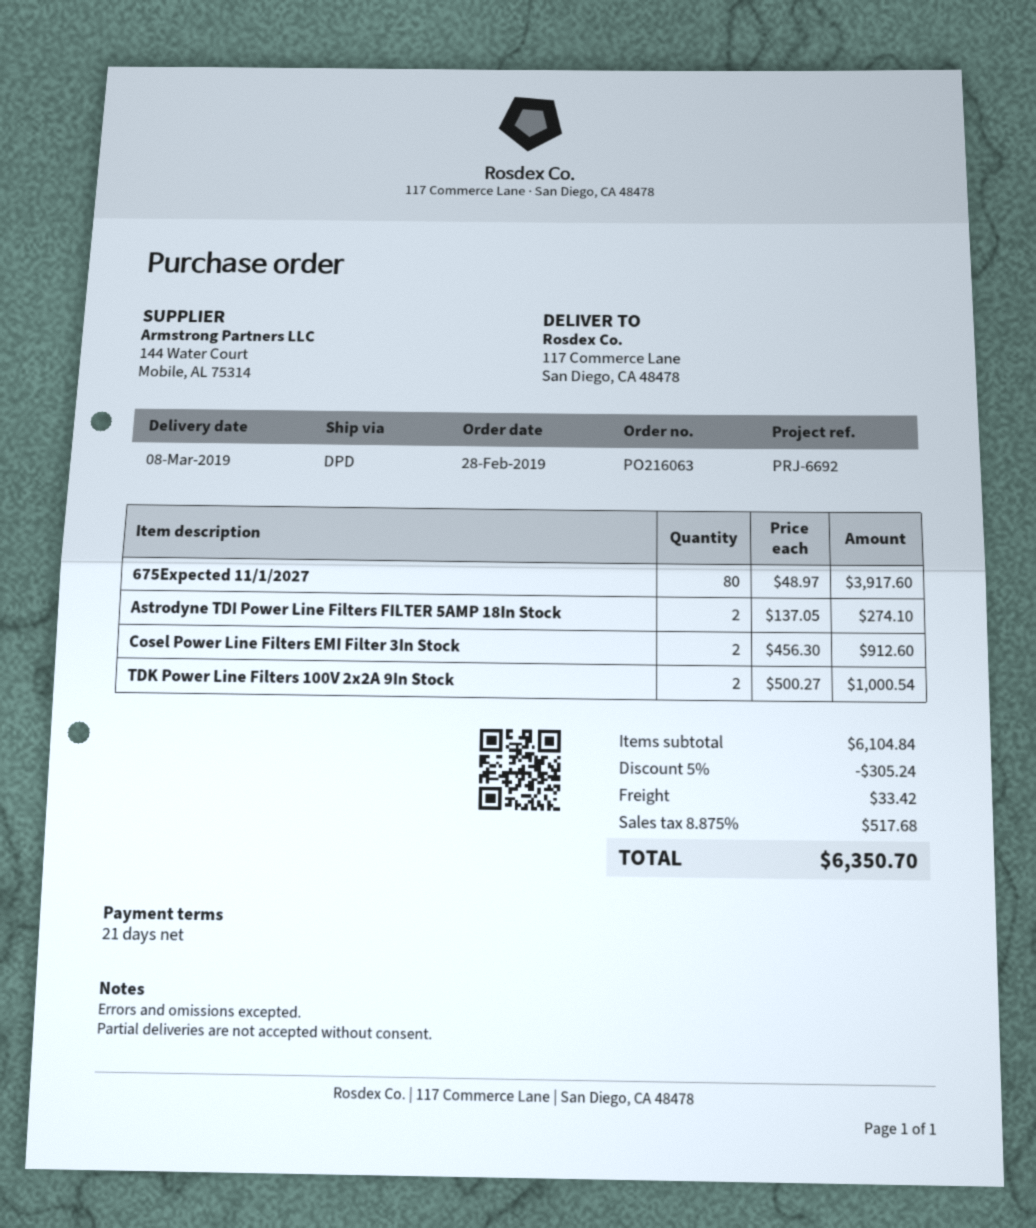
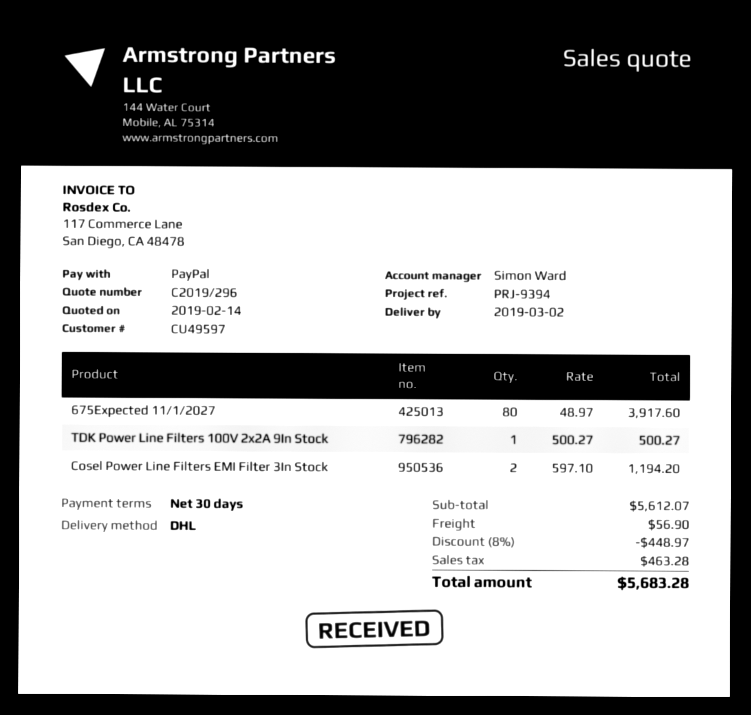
delivery date: 2019-03-08 -> 2019-03-02
payment terms: 21 days -> 30 days
reference: PRJ-6692 -> PRJ-9394
shipping method: DPD -> DHL
Astrodyne TDI Power Line Filters FILTER 5AMP 18In Stock: 2 x 137.05 = 274.10 -> none
Cosel Power Line Filters EMI Filter 3In Stock: 2 x 456.30 = 912.60 -> 2 x 597.10 = 1194.20
TDK Power Line Filters 100V 2x2A 9In Stock: 2 x 500.27 = 1000.54 -> 1 x 500.27 = 500.27
subtotal: 6104.84 -> 5612.07
discount: 5% = 305.24 -> 8% = 448.97
shipping: 33.42 -> 56.90
tax: 517.68 -> 463.28
total: 6350.70 -> 5683.28

